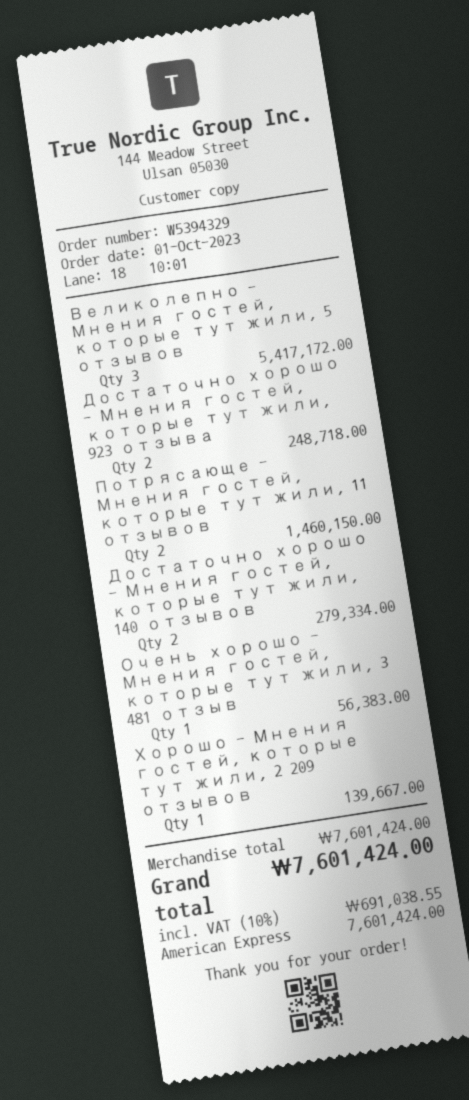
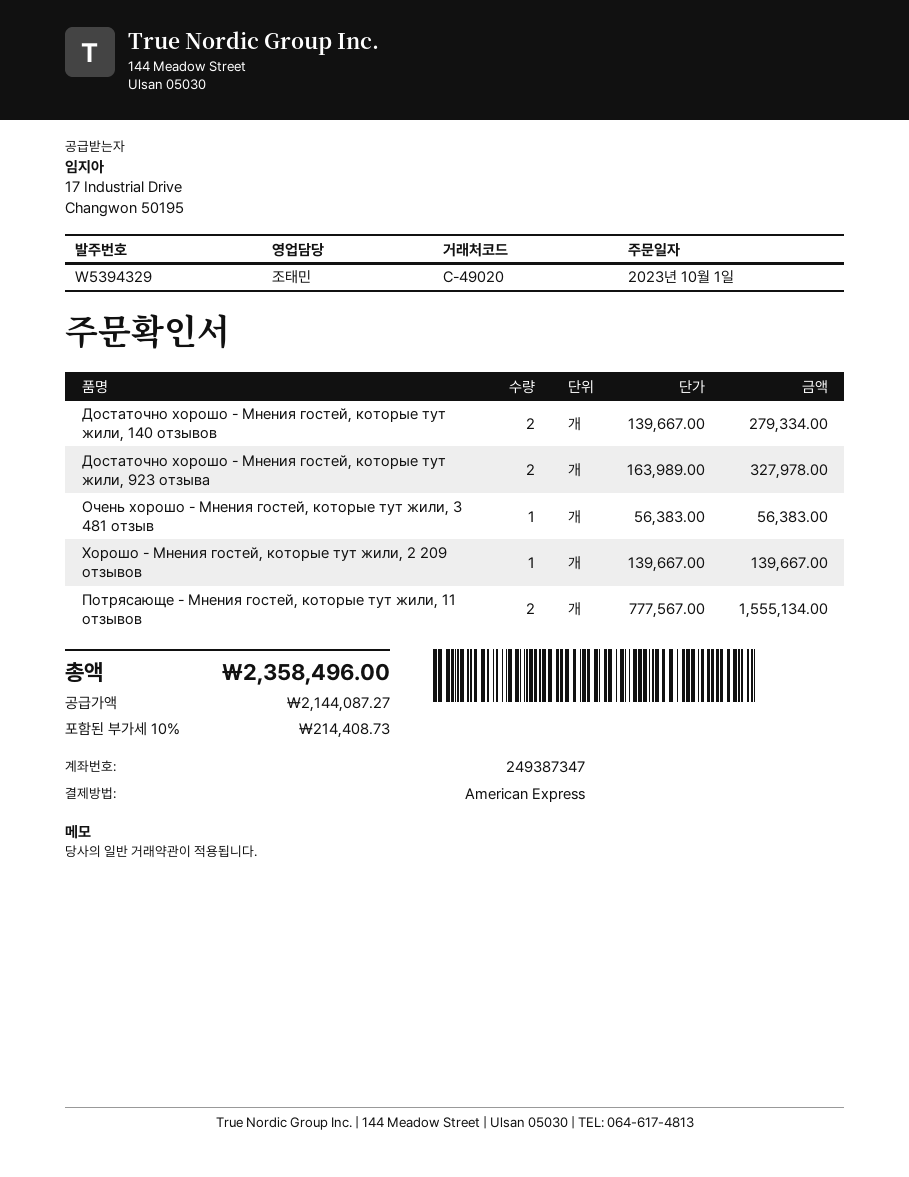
Великолепно - Мнения гостей, которые тут жили, 5 отзывов: 3 for 5417172.00 -> none
Достаточно хорошо - Мнения гостей, которые тут жили, 923 отзыва: 2 for 248718.00 -> 2 for 327978.00
Потрясающе - Мнения гостей, которые тут жили, 11 отзывов: 2 for 1460150.00 -> 2 for 1555134.00
tax: 10% = 691038.55 -> 10% = 214408.73
total: 7601424.00 -> 2358496.00

